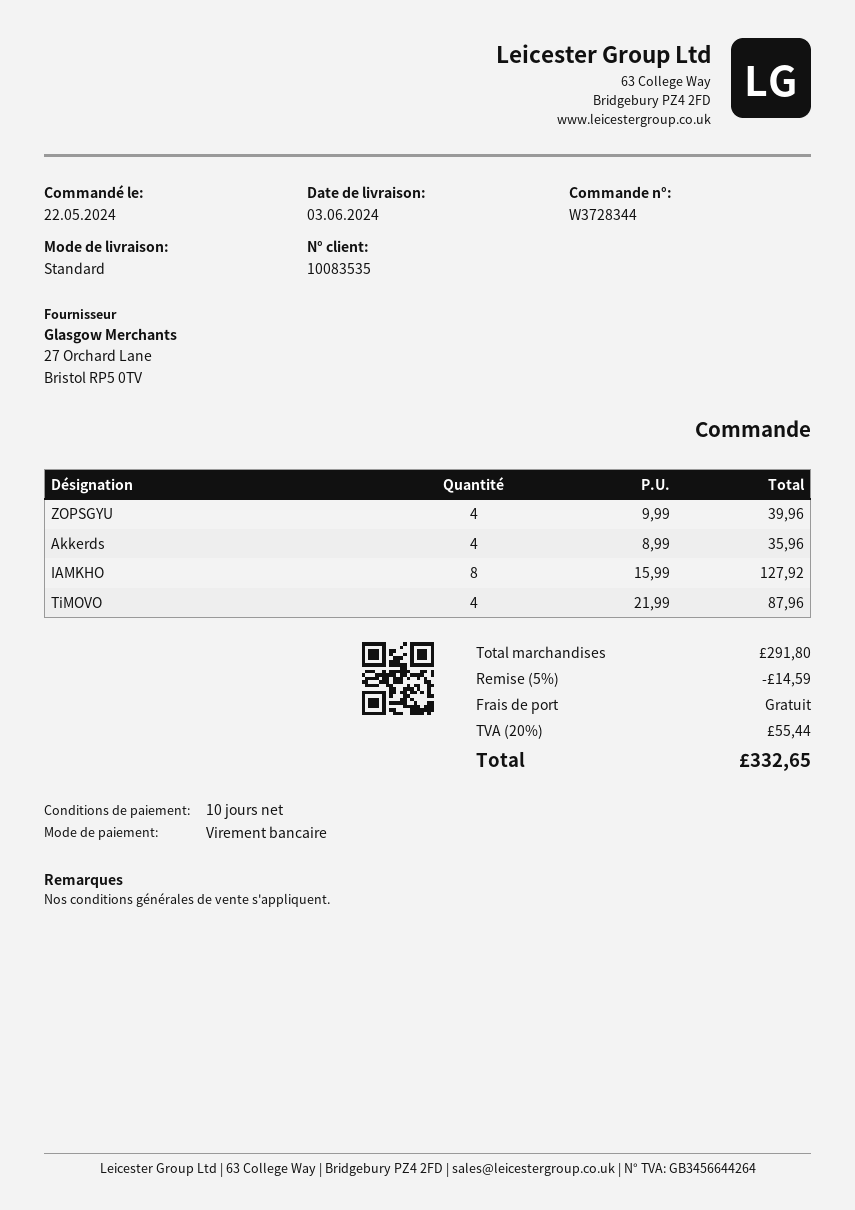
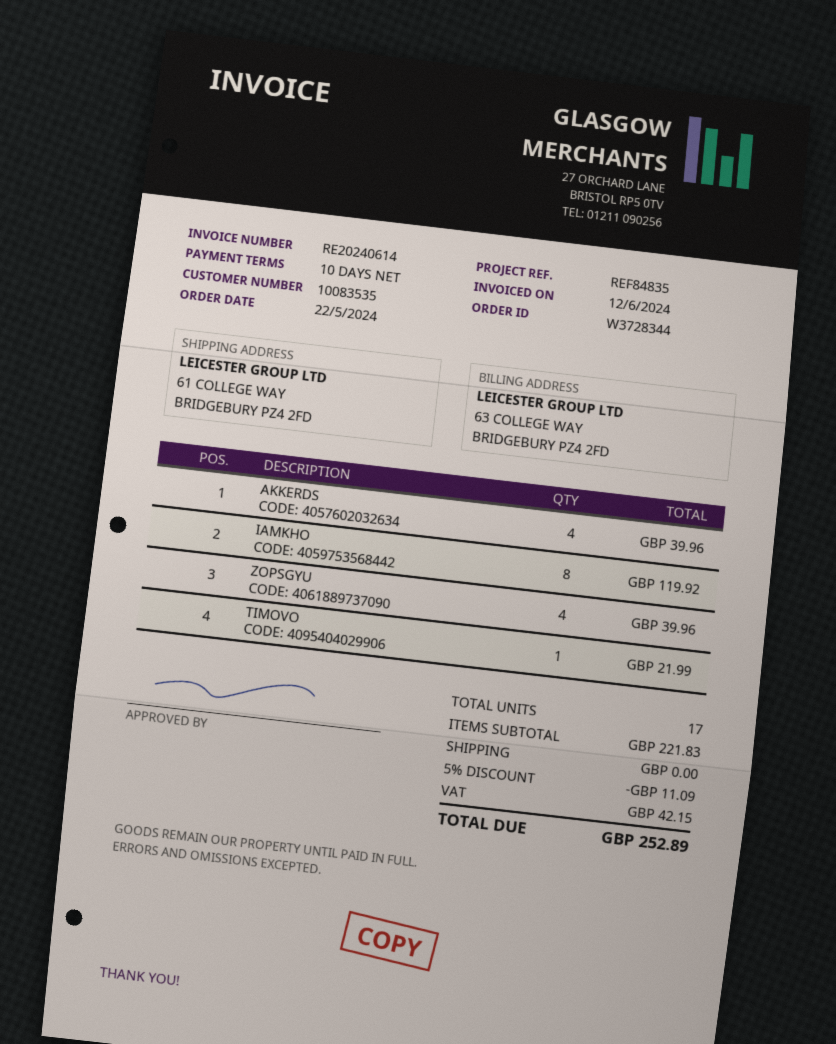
Akkerds: 4 for 35.96 -> 4 for 39.96
IAMKHO: 8 for 127.92 -> 8 for 119.92
TiMOVO: 4 for 87.96 -> 1 for 21.99
subtotal: 291.80 -> 221.83
discount: 5% = 14.59 -> 5% = 11.09
tax: 55.44 -> 42.15
total: 332.65 -> 252.89

